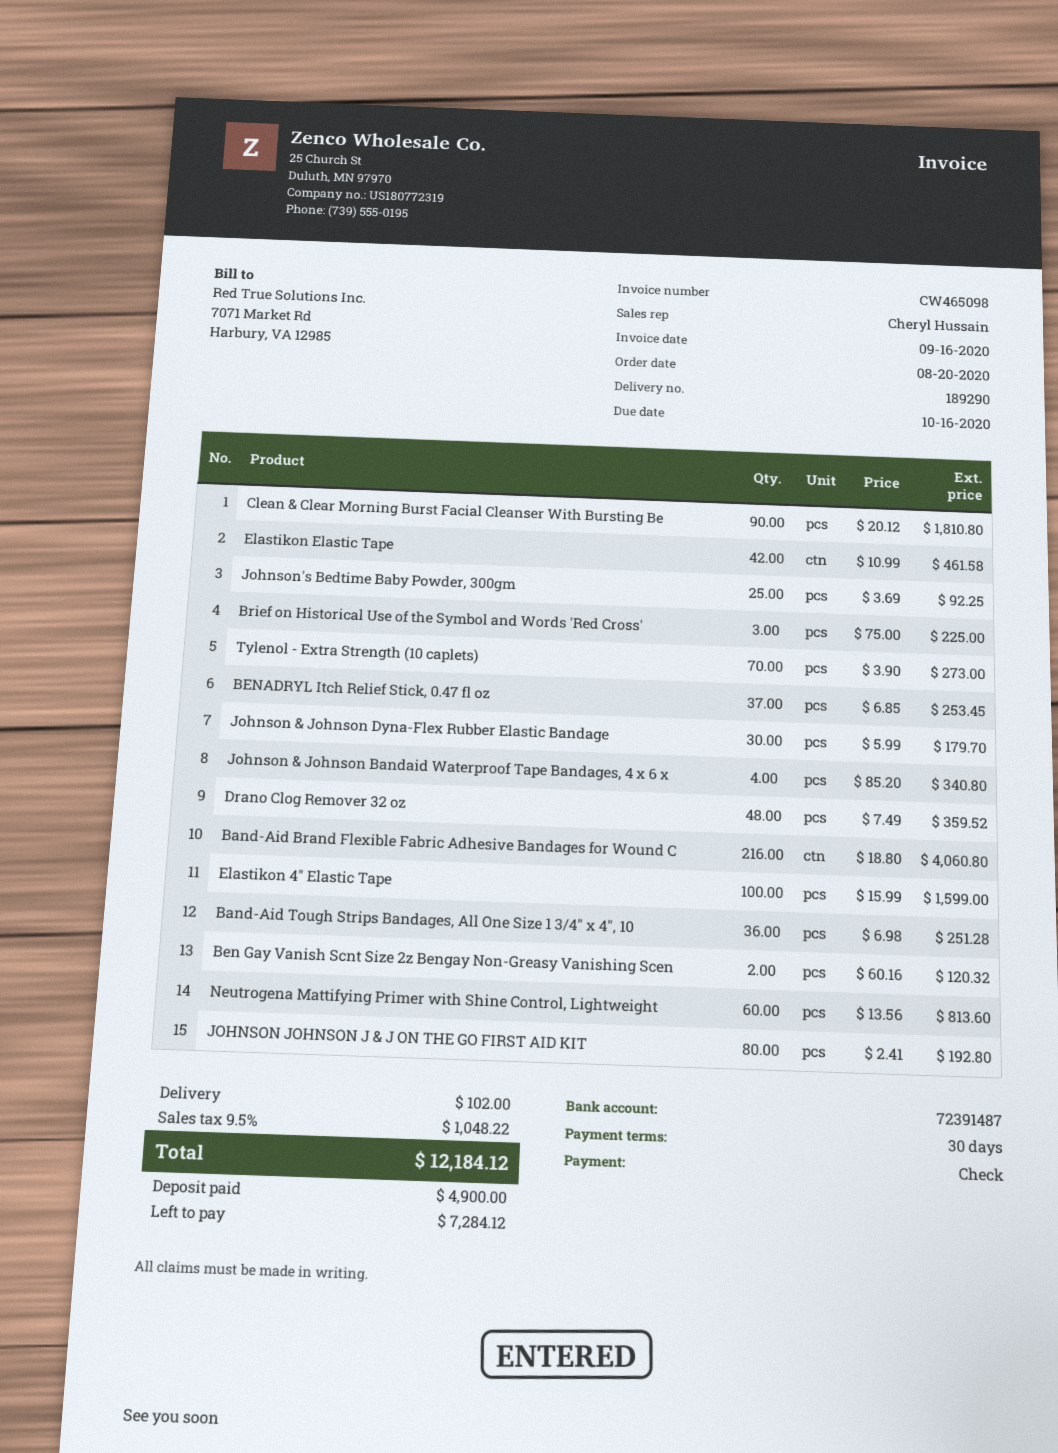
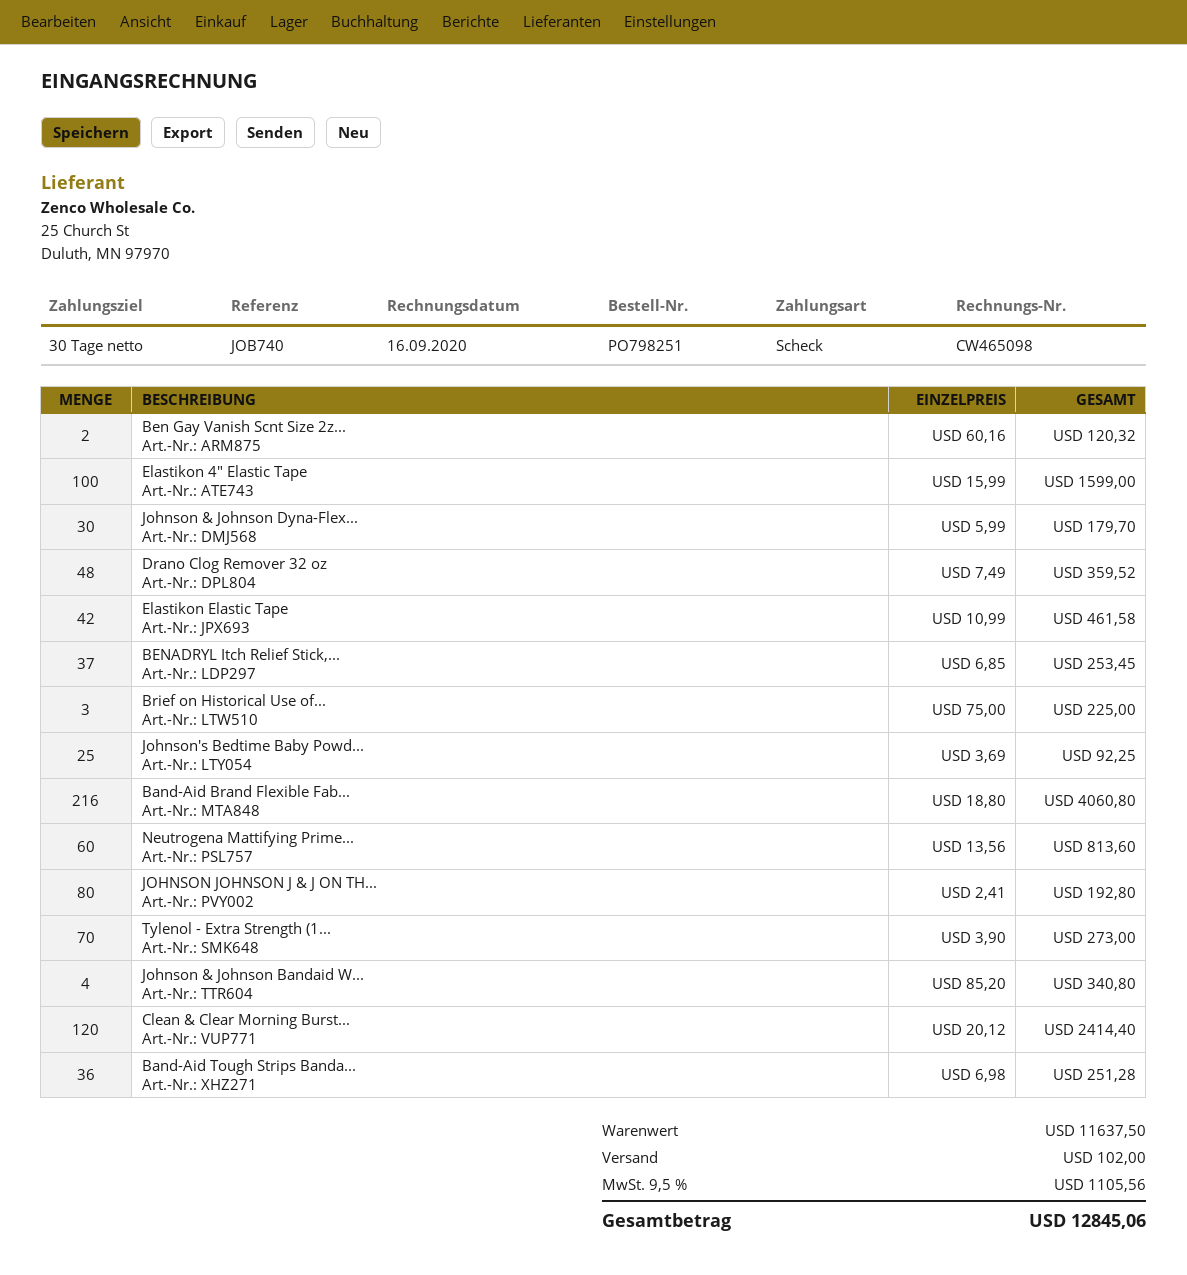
Clean & Clear Morning Burst Facial Cleanser With Bursting Be: 90 x 20.12 = 1810.80 -> 120 x 20.12 = 2414.40
tax: 9.5% = 1048.22 -> 9.5% = 1105.56
total: 12184.12 -> 12845.06

